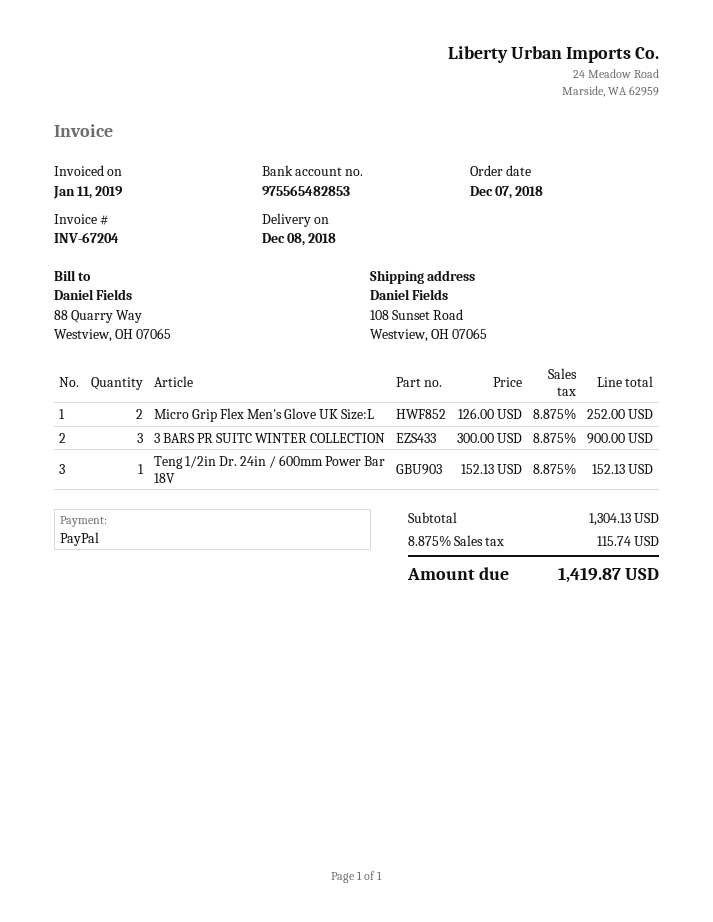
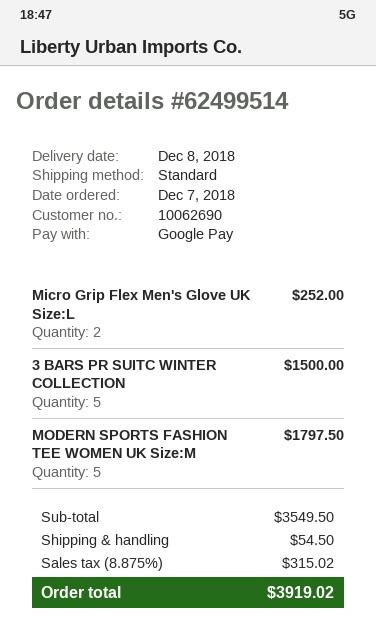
payment method: PayPal -> Google Pay
3 BARS PR SUITC WINTER COLLECTION: 3 for 900.00 -> 5 for 1500.00
Teng 1/2in Dr. 24in / 600mm Power Bar 18V: 1 for 152.13 -> none
MODERN SPORTS FASHION TEE WOMEN UK Size:M: none -> 5 for 1797.50
subtotal: 1304.13 -> 3549.50
shipping: none -> 54.50
tax: 8.875% = 115.74 -> 8.875% = 315.02
total: 1419.87 -> 3919.02

